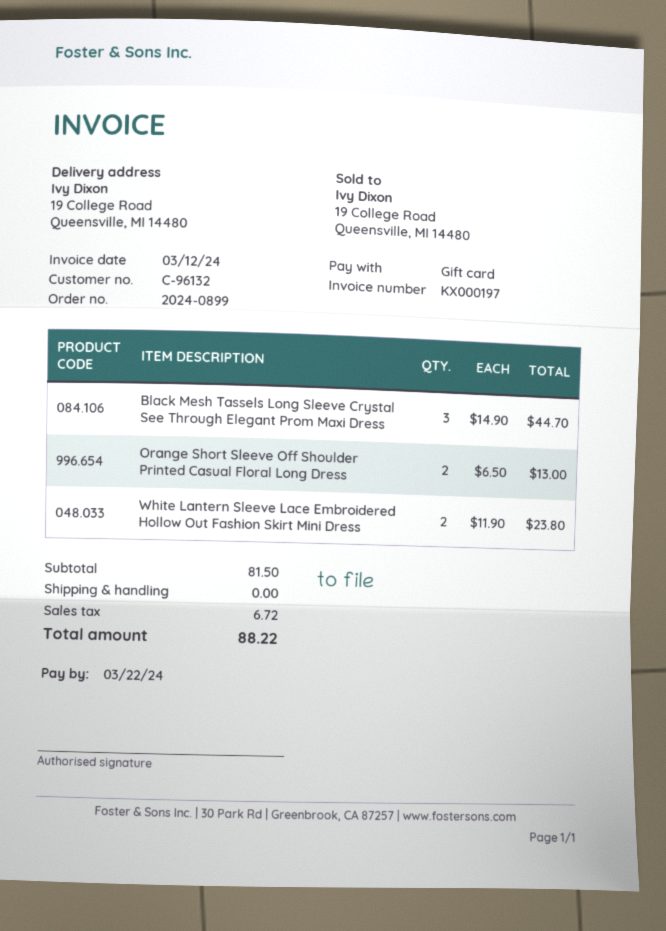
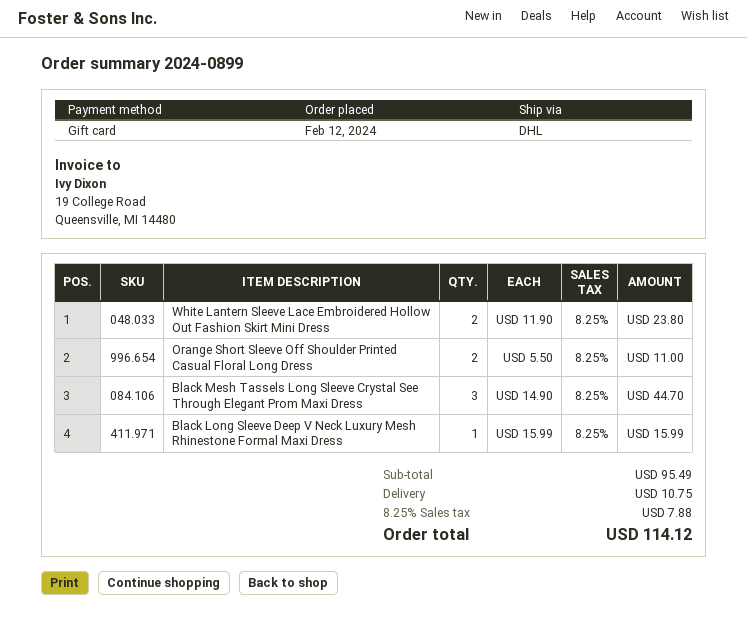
Orange Short Sleeve Off Shoulder Printed Casual Floral Long Dress: 2 x 6.50 = 13.00 -> 2 x 5.50 = 11.00
Black Long Sleeve Deep V Neck Luxury Mesh Rhinestone Formal Maxi Dress: none -> 1 x 15.99 = 15.99
subtotal: 81.50 -> 95.49
shipping: 0.00 -> 10.75
tax: 6.72 -> 7.88
total: 88.22 -> 114.12

